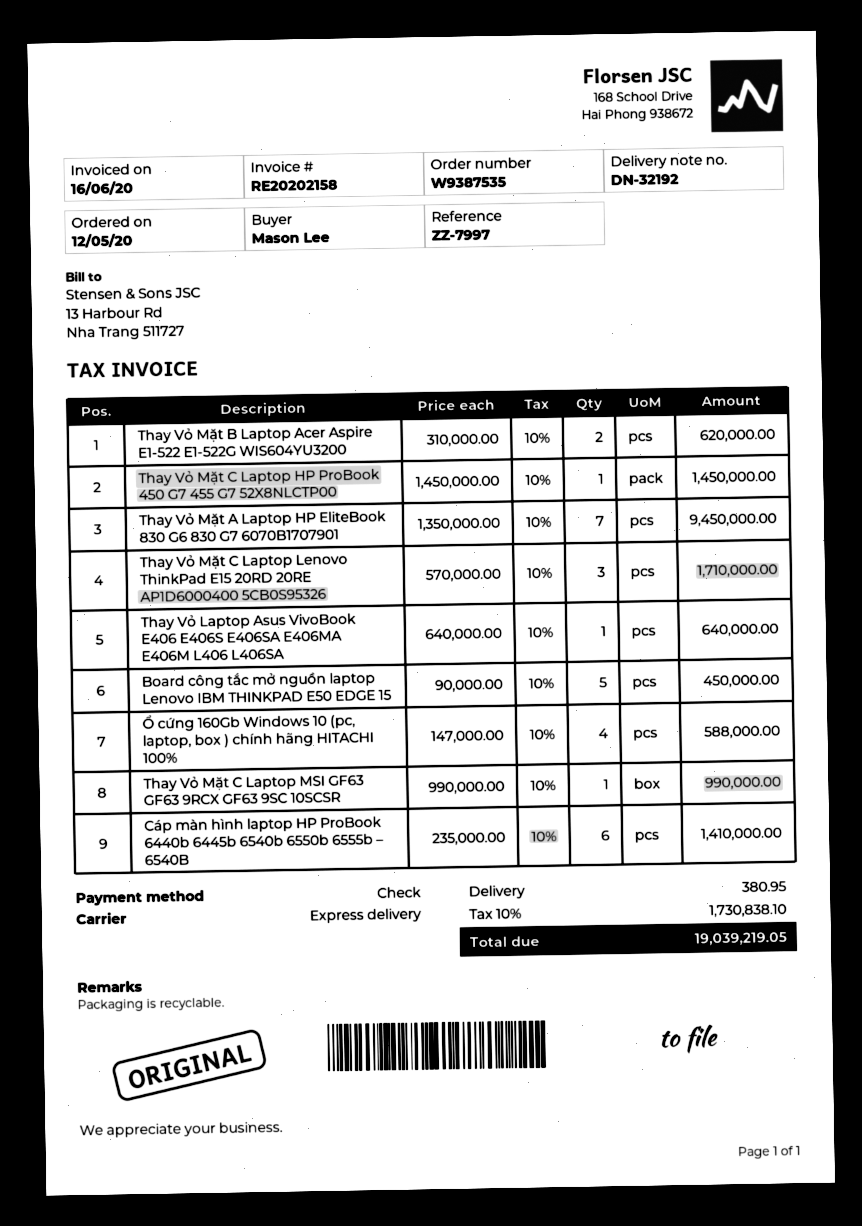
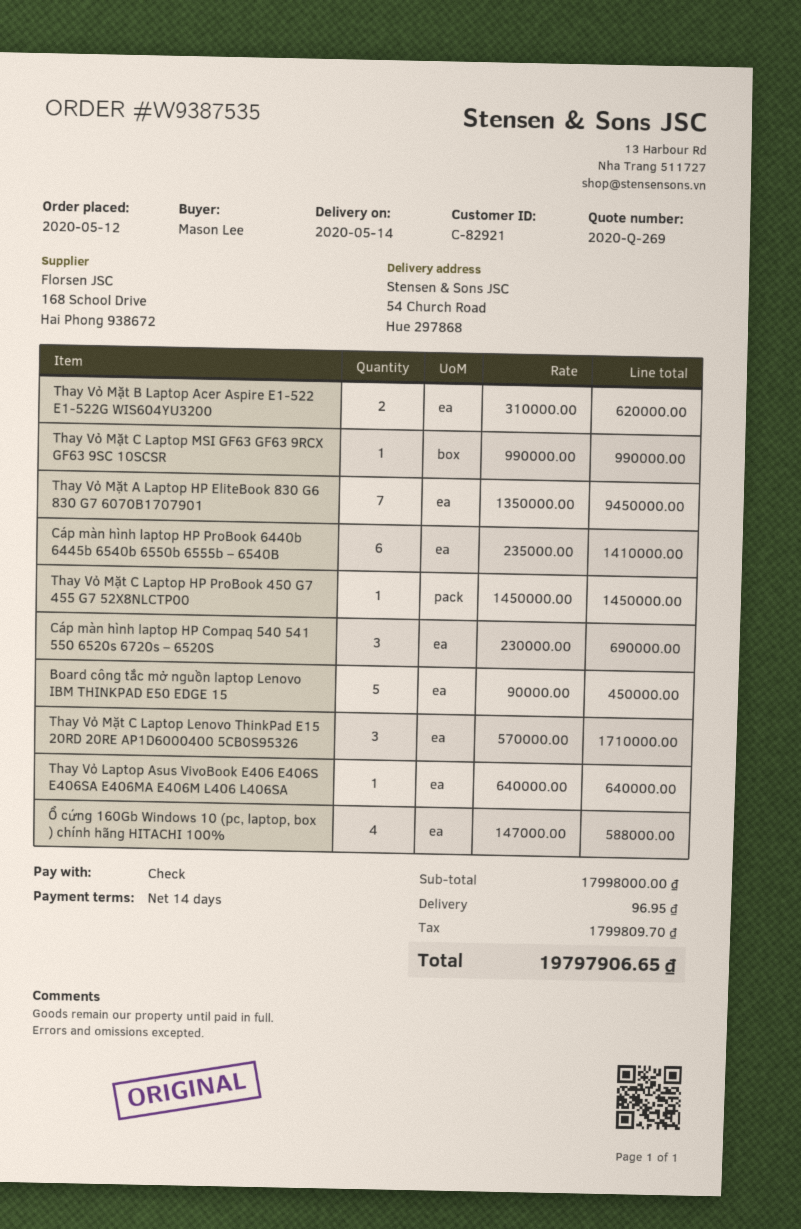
Cáp màn hình laptop HP Compaq 540 541 550 6520s 6720s – 6520S: none -> 3 x 230000.00 = 690000.00
shipping: 380.95 -> 96.95
tax: 1730838.10 -> 1799809.70
total: 19039219.05 -> 19797906.65

